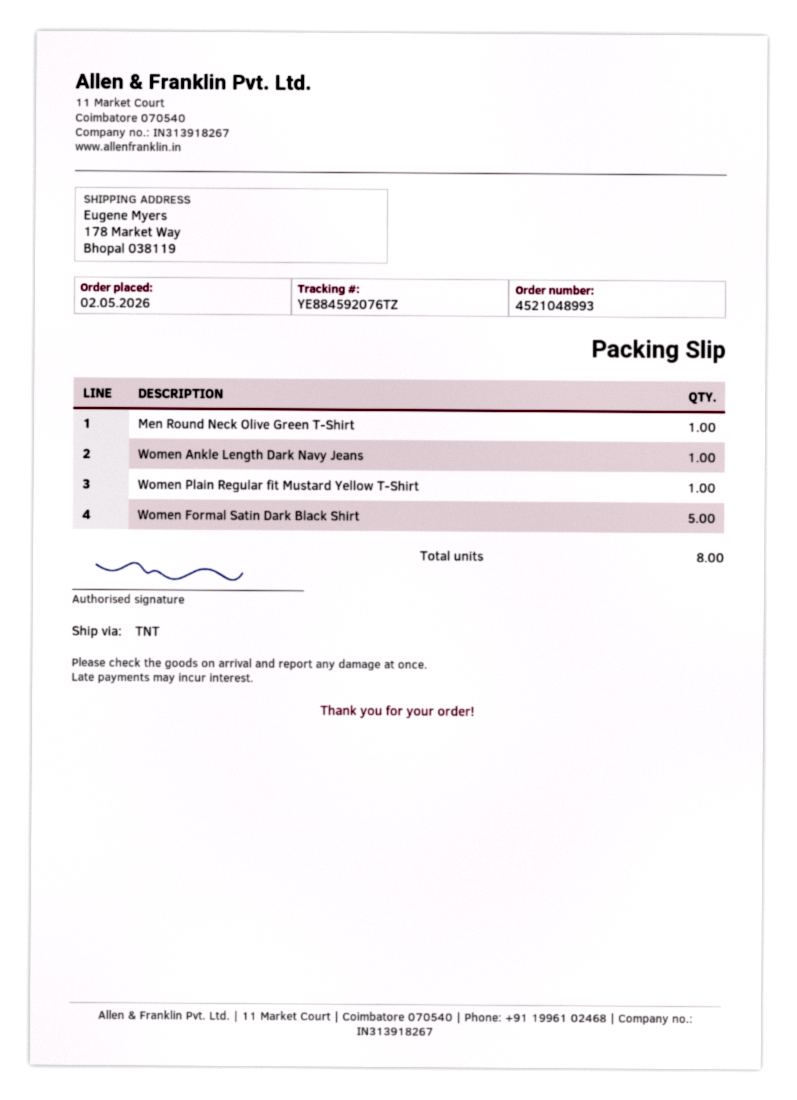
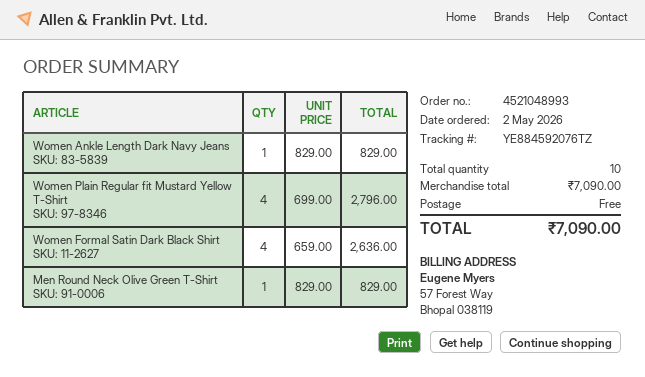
Women Plain Regular fit Mustard Yellow T-Shirt: 1 -> 4
Women Formal Satin Dark Black Shirt: 5 -> 4
total quantity: 8 -> 10

